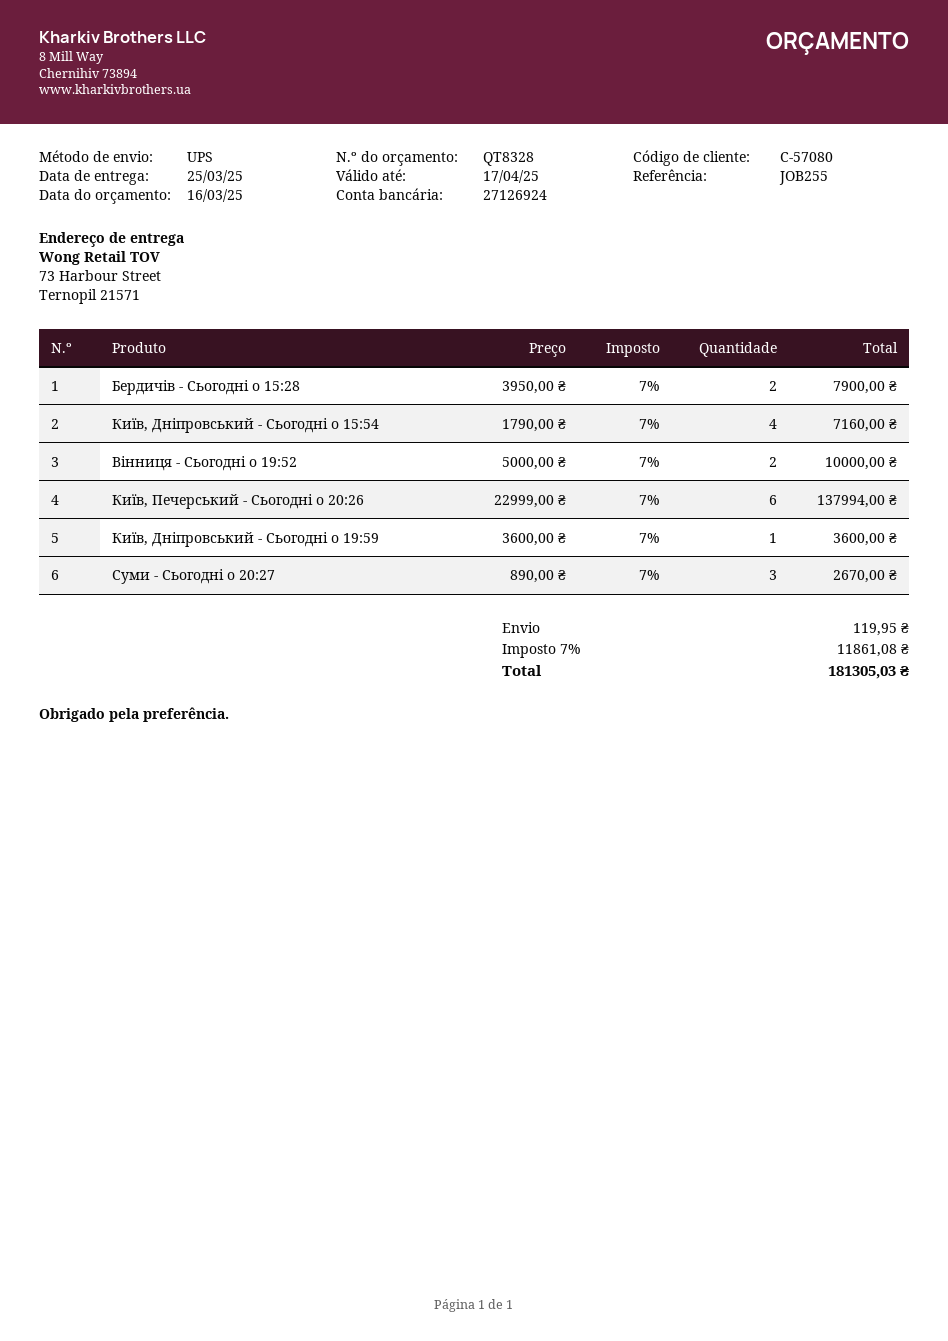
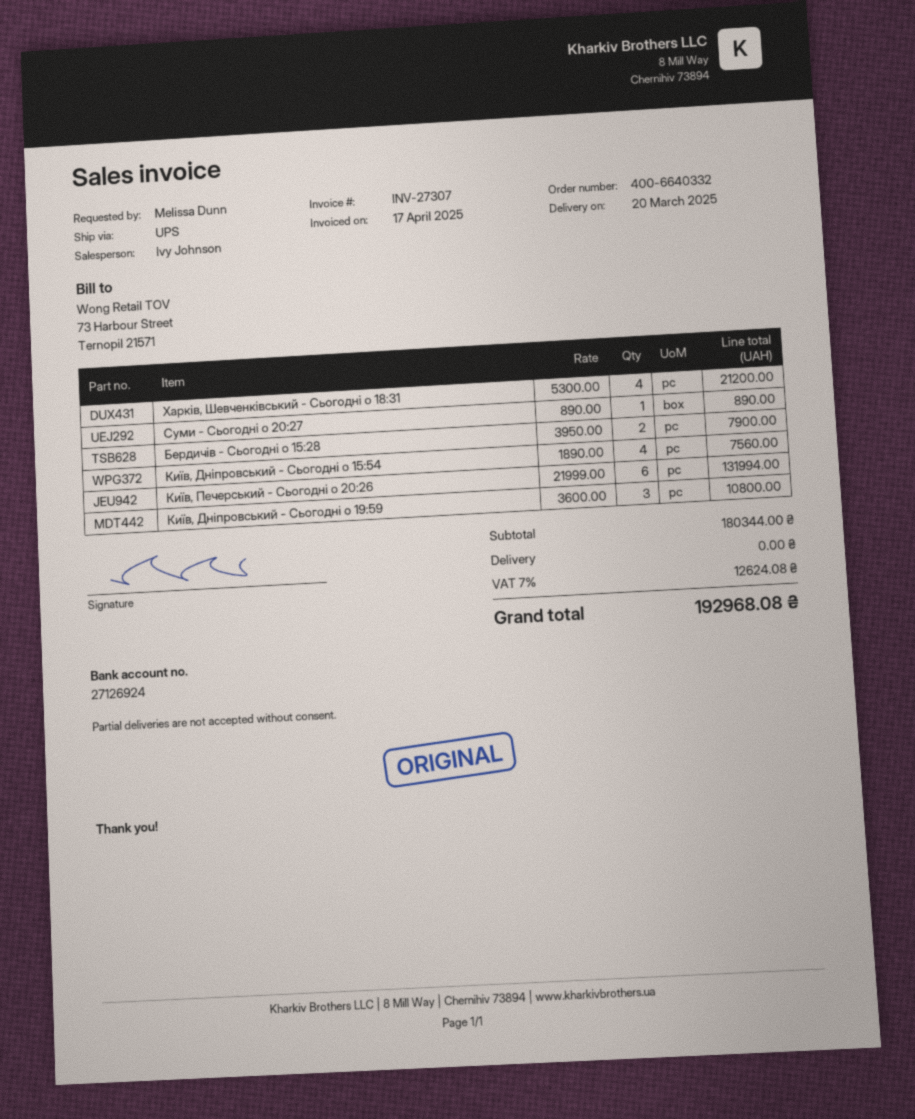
delivery date: 2025-03-25 -> 2025-03-20
Київ, Дніпровський - Сьогодні о 15:54: 4 x 1790.00 = 7160.00 -> 4 x 1890.00 = 7560.00
Вінниця - Сьогодні о 19:52: 2 x 5000.00 = 10000.00 -> none
Київ, Печерський - Сьогодні о 20:26: 6 x 22999.00 = 137994.00 -> 6 x 21999.00 = 131994.00
Київ, Дніпровський - Сьогодні о 19:59: 1 x 3600.00 = 3600.00 -> 3 x 3600.00 = 10800.00
Суми - Сьогодні о 20:27: 3 x 890.00 = 2670.00 -> 1 x 890.00 = 890.00
Харків, Шевченківський - Сьогодні о 18:31: none -> 4 x 5300.00 = 21200.00
shipping: 119.95 -> 0.00
tax: 7% = 11861.08 -> 7% = 12624.08
total: 181305.03 -> 192968.08

